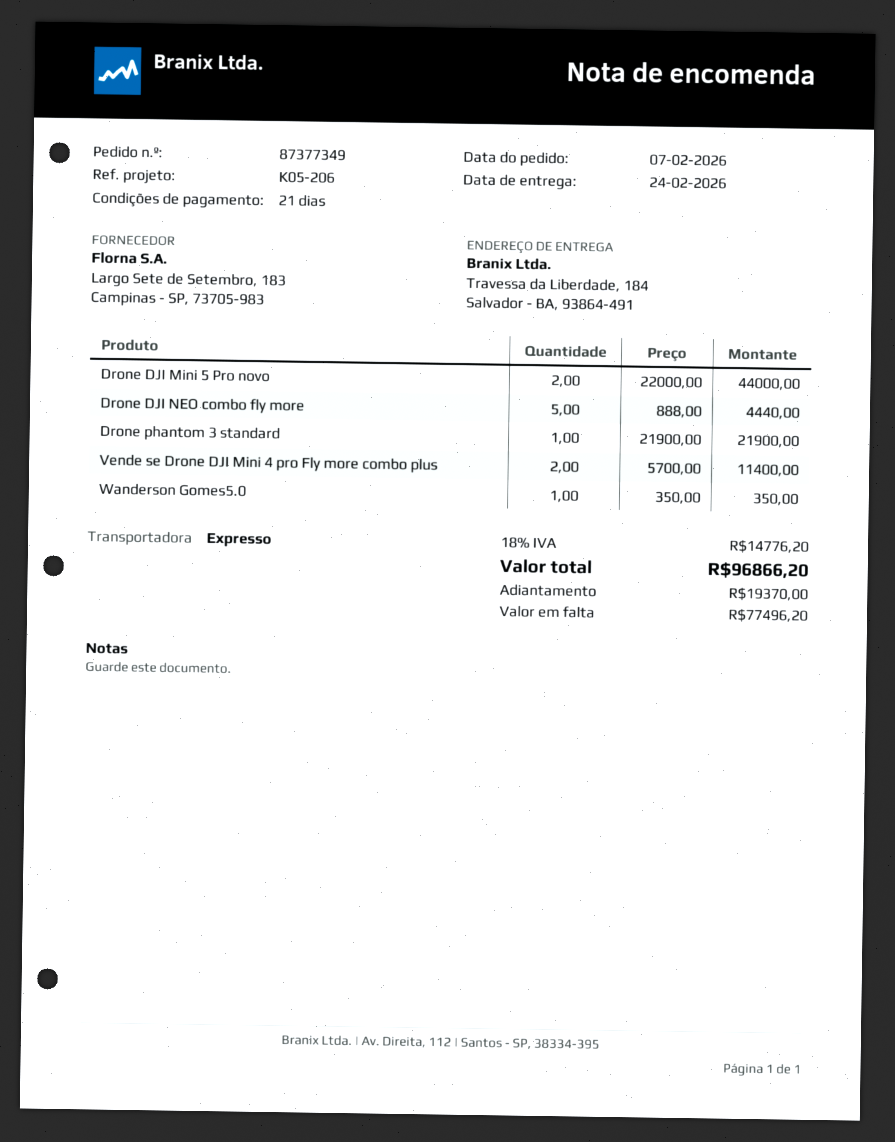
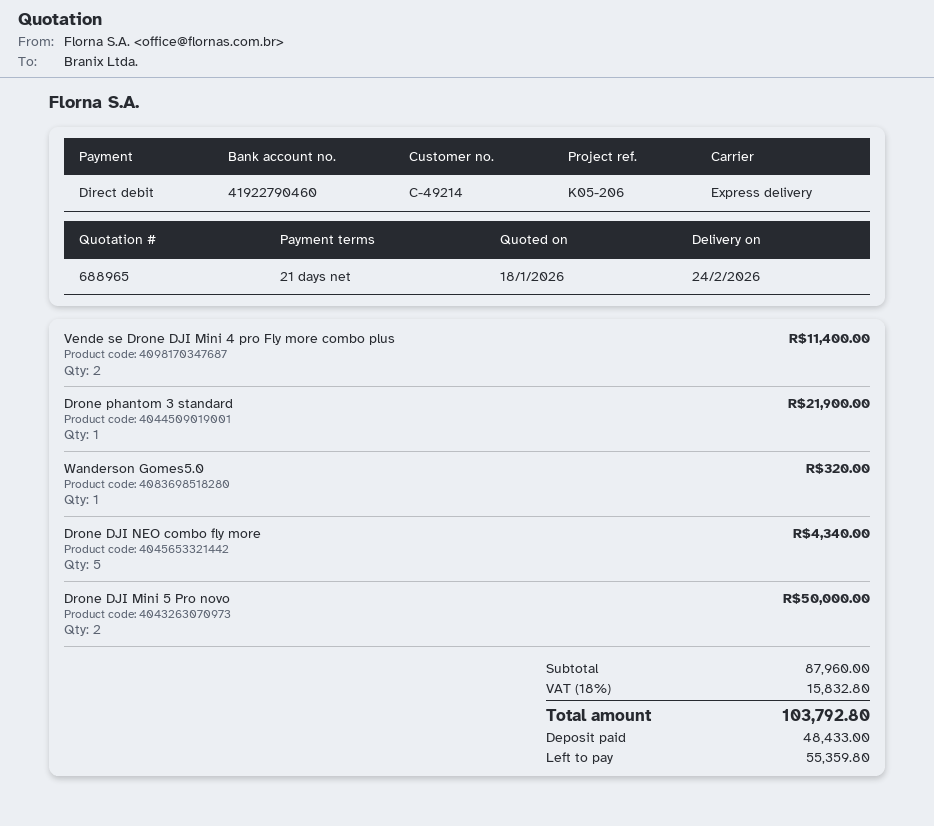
Drone DJI Mini 5 Pro novo: 2 for 44000.00 -> 2 for 50000.00
Drone DJI NEO combo fly more: 5 for 4440.00 -> 5 for 4340.00
Wanderson Gomes5.0: 1 for 350.00 -> 1 for 320.00
tax: 18% = 14776.20 -> 18% = 15832.80
total: 96866.20 -> 103792.80
deposit: 19370.00 -> 48433.00
balance: 77496.20 -> 55359.80

